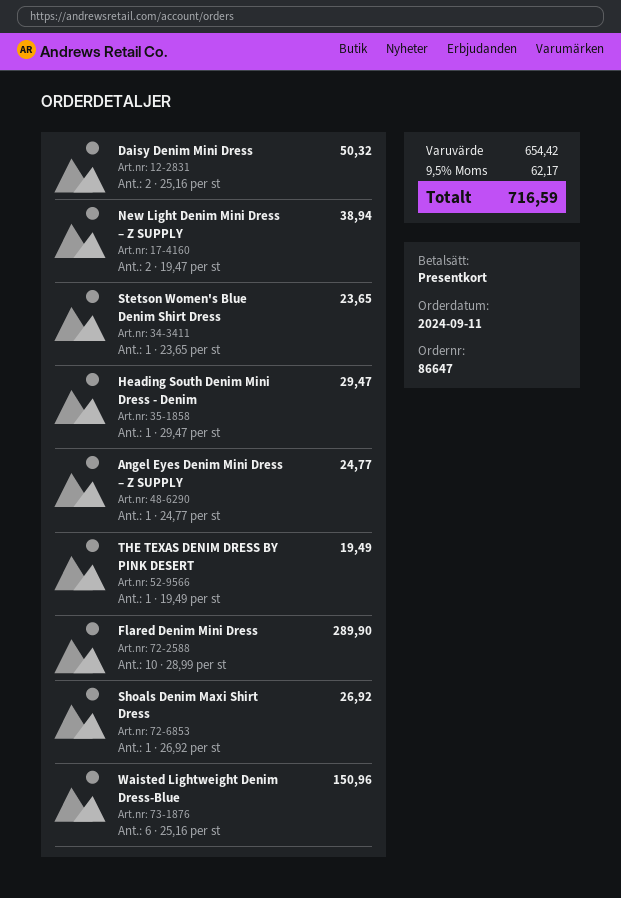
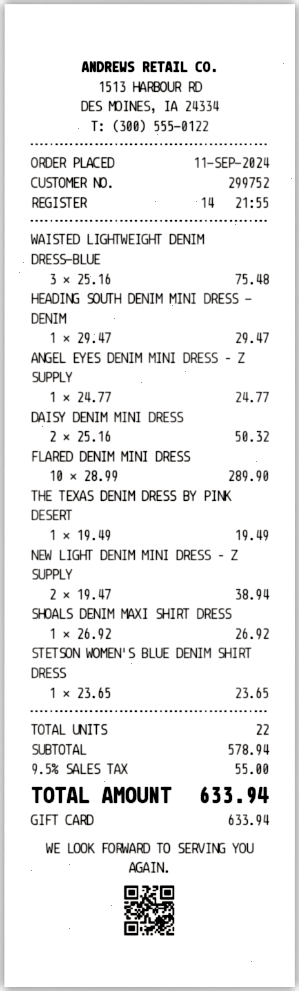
Waisted Lightweight Denim Dress-Blue: 6 x 25.16 = 150.96 -> 3 x 25.16 = 75.48
subtotal: 654.42 -> 578.94
tax: 9.5% = 62.17 -> 9.5% = 55.00
total: 716.59 -> 633.94

